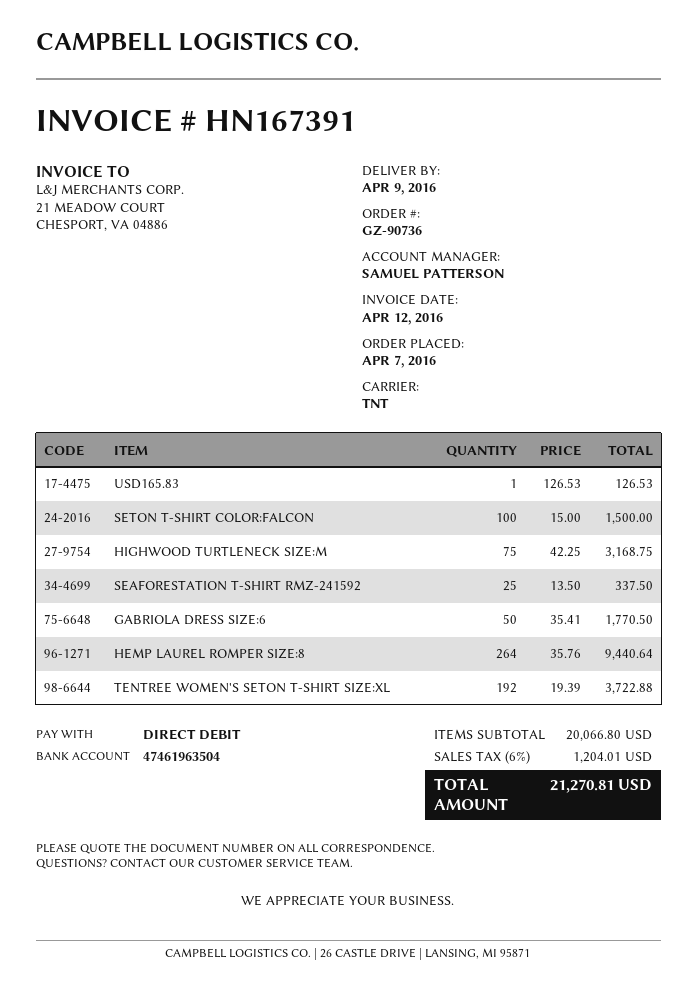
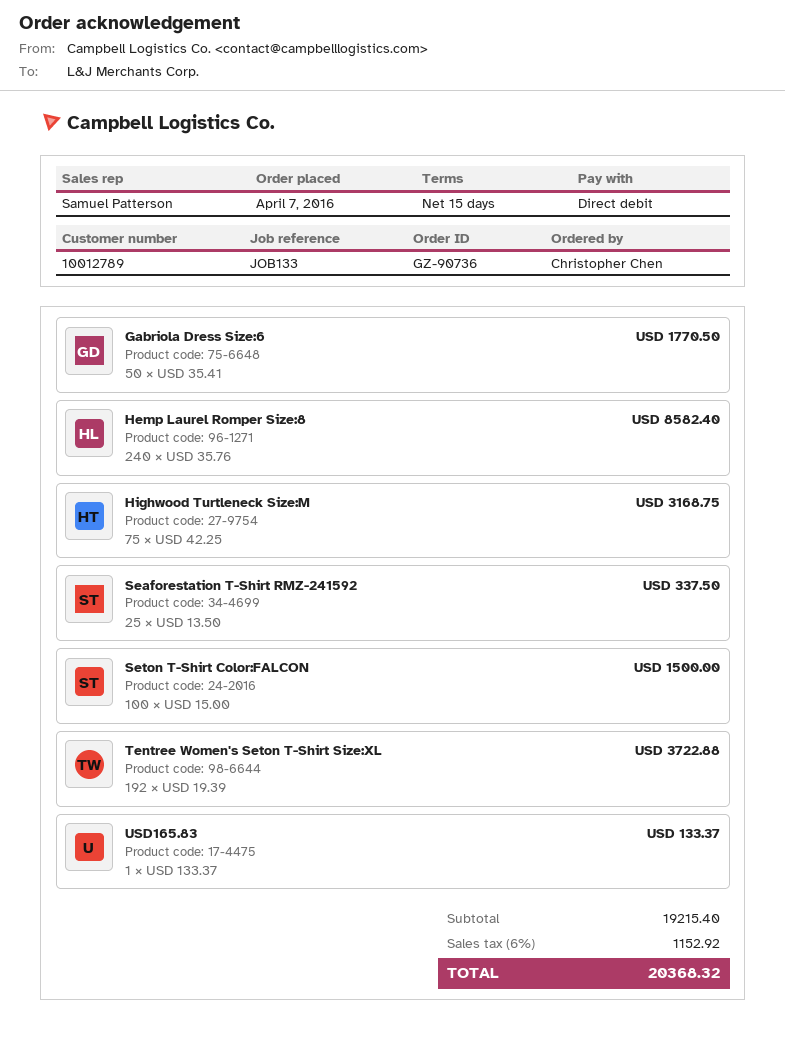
USD165.83: 1 x 126.53 = 126.53 -> 1 x 133.37 = 133.37
HEMP LAUREL ROMPER SIZE:8: 264 x 35.76 = 9440.64 -> 240 x 35.76 = 8582.40
subtotal: 20066.80 -> 19215.40
tax: 6% = 1204.01 -> 6% = 1152.92
total: 21270.81 -> 20368.32

